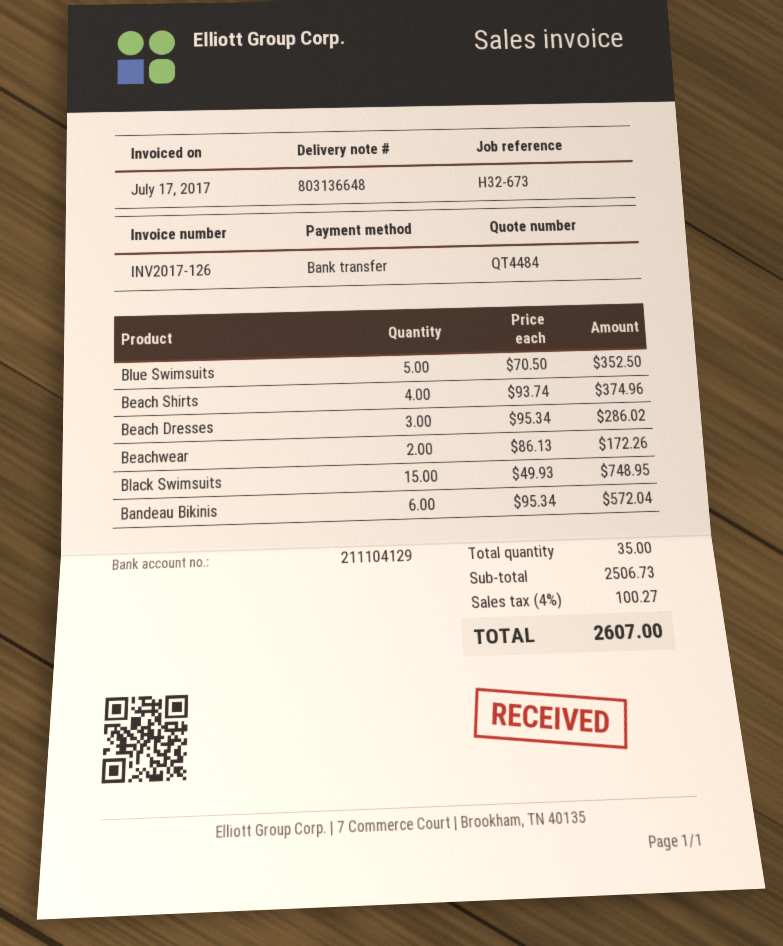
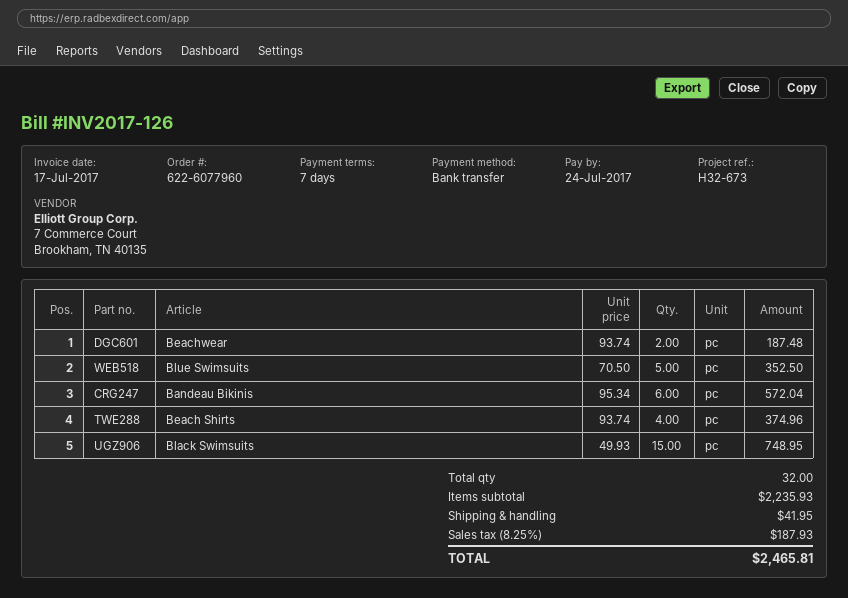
Beach Dresses: 3 x 95.34 = 286.02 -> none
Beachwear: 2 x 86.13 = 172.26 -> 2 x 93.74 = 187.48
total quantity: 35 -> 32
subtotal: 2506.73 -> 2235.93
shipping: none -> 41.95
tax: 4% = 100.27 -> 8.25% = 187.93
total: 2607.00 -> 2465.81

